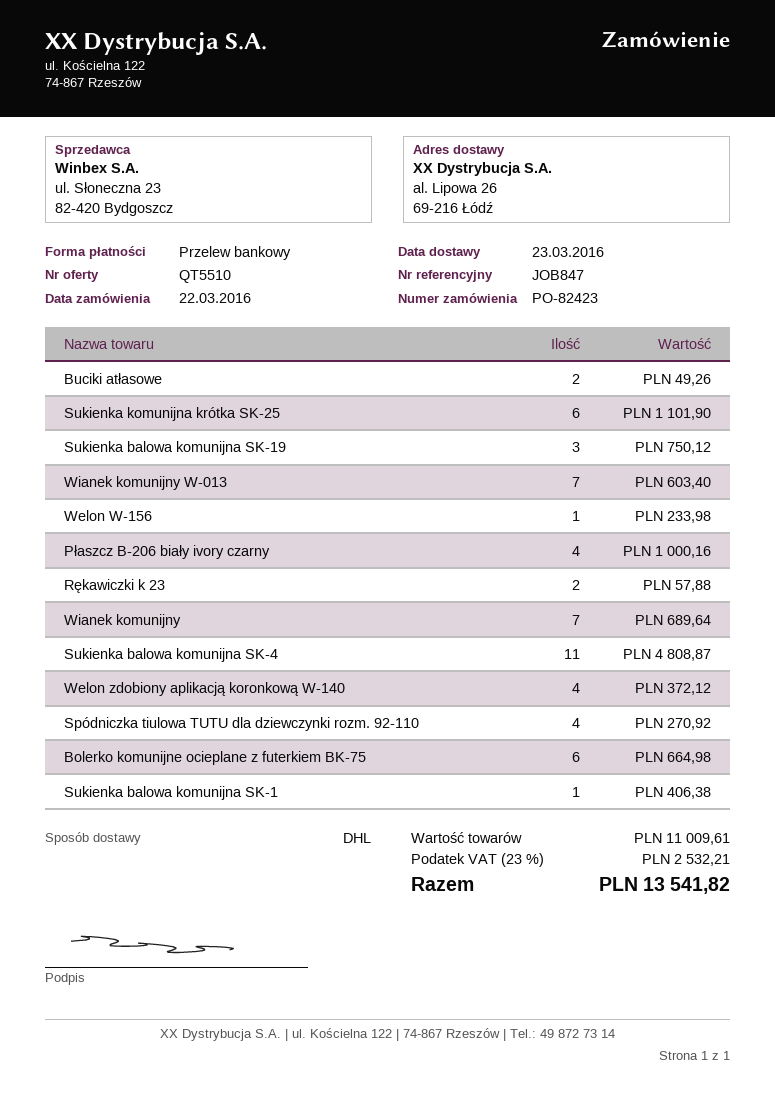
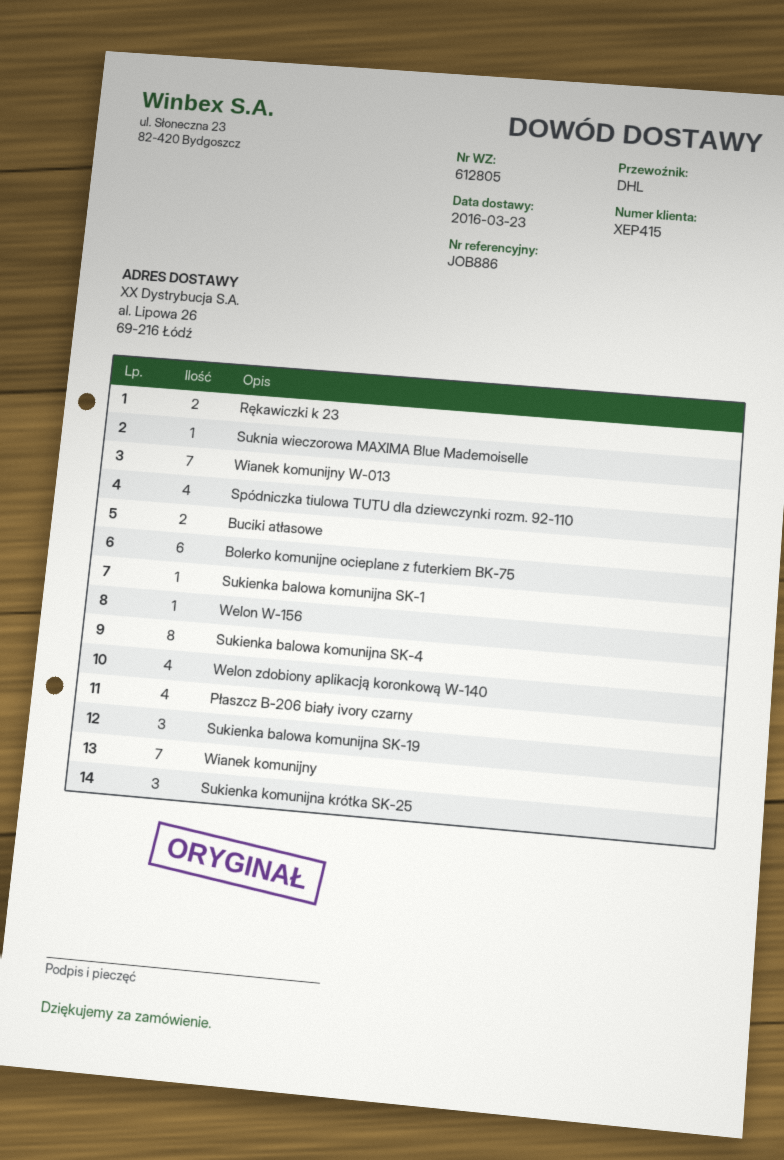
reference: JOB847 -> JOB886
Sukienka komunijna krótka SK-25: 6 -> 3
Sukienka balowa komunijna SK-4: 11 -> 8
Suknia wieczorowa MAXIMA Blue Mademoiselle: none -> 1

